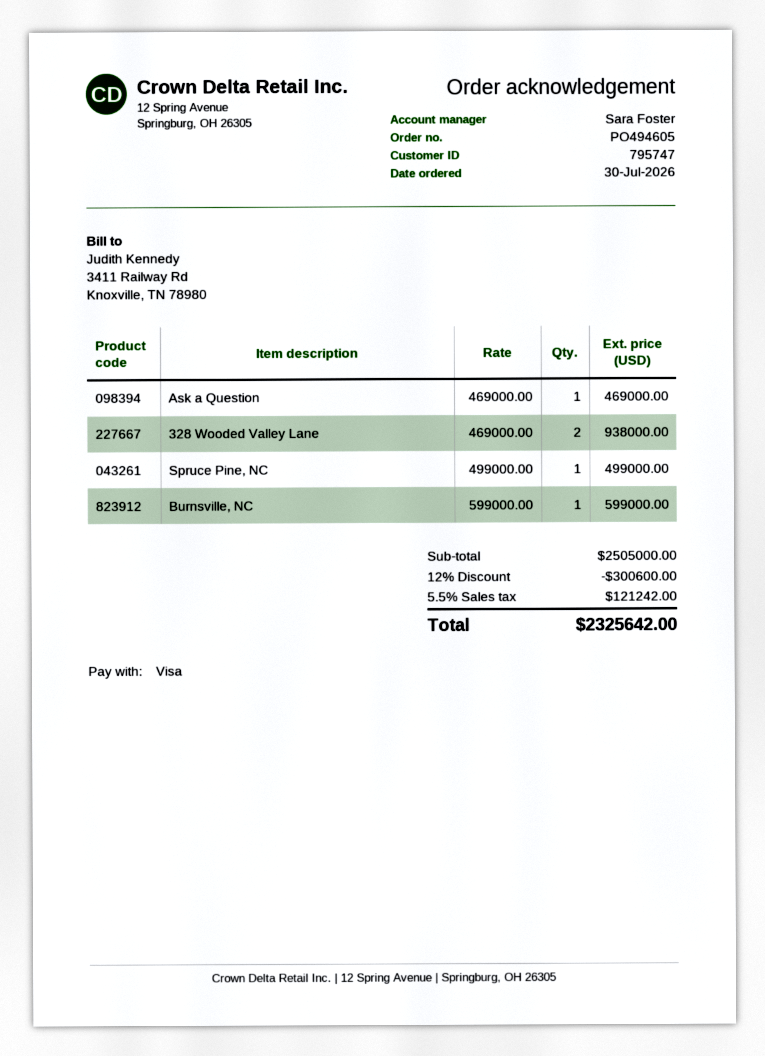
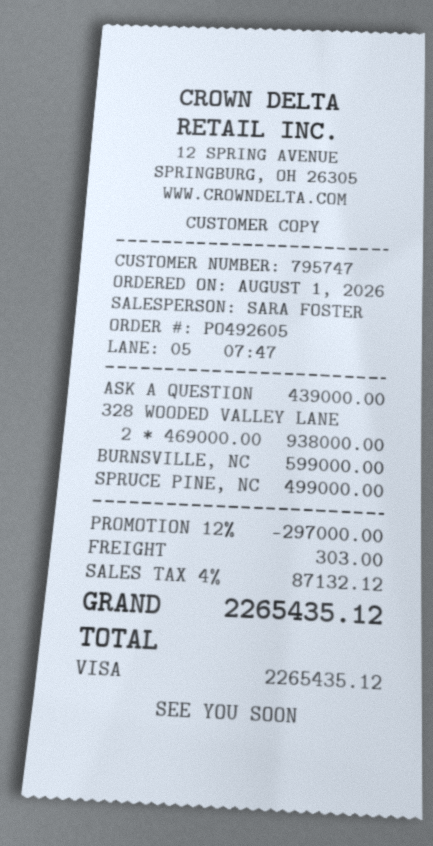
order number: PO494605 -> PO492605
order date: 2026-07-30 -> 2026-08-01
Ask a Question: 1 x 469000.00 = 469000.00 -> 1 x 439000.00 = 439000.00
discount: 12% = 300600.00 -> 12% = 297000.00
shipping: none -> 303.00
tax: 5.5% = 121242.00 -> 4% = 87132.12
total: 2325642.00 -> 2265435.12

